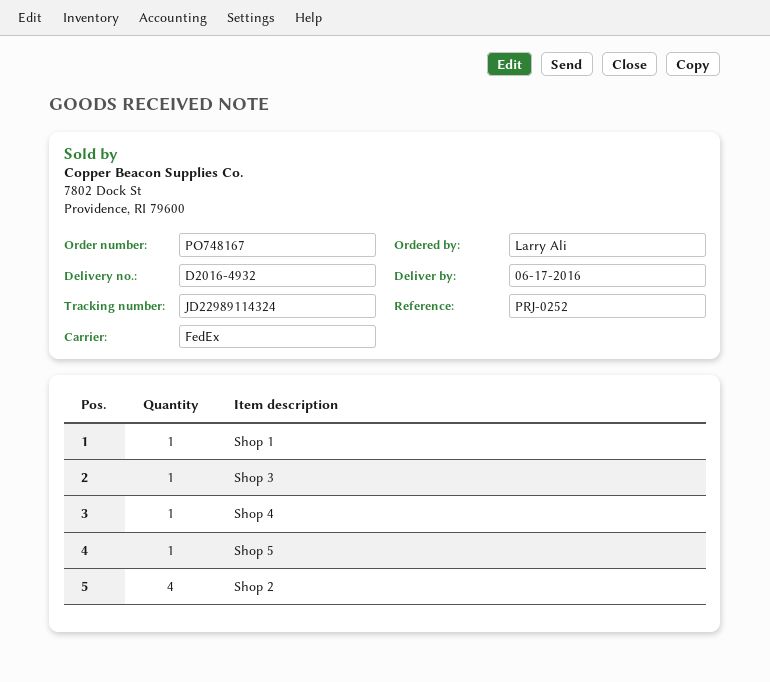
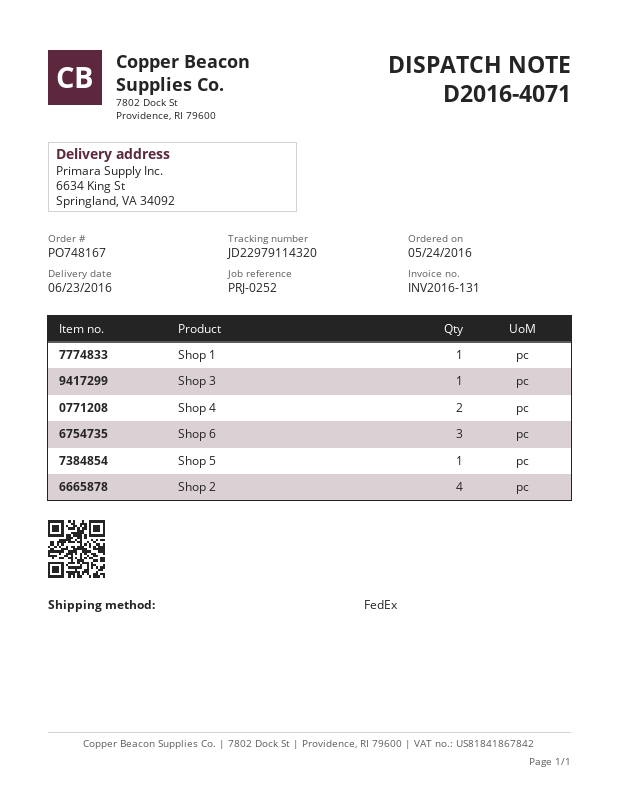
delivery note number: D2016-4932 -> D2016-4071
delivery date: 2016-06-17 -> 2016-06-23
tracking number: JD22989114324 -> JD22979114320
Shop 4: 1 -> 2
Shop 6: none -> 3

